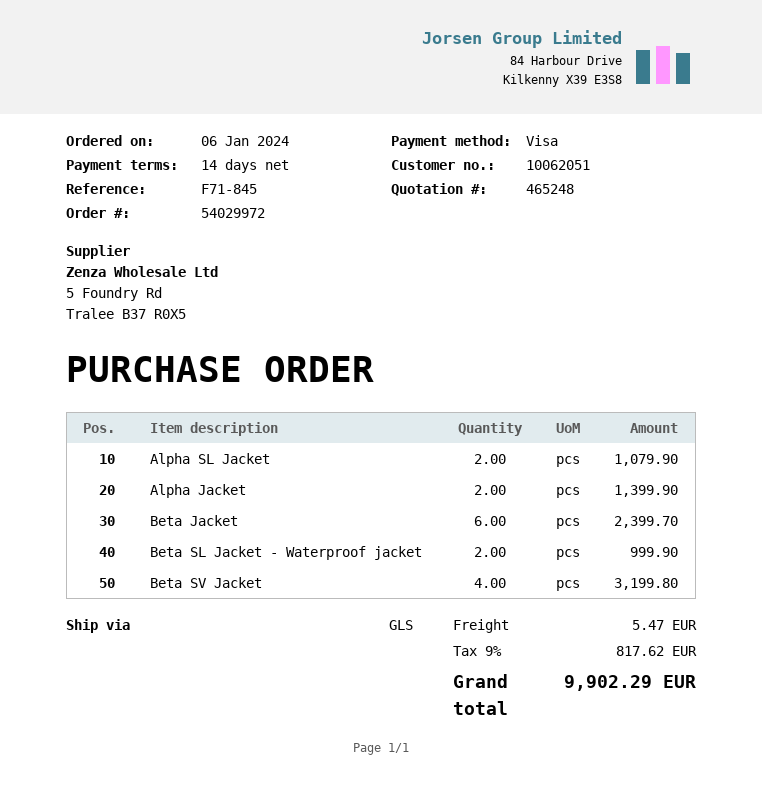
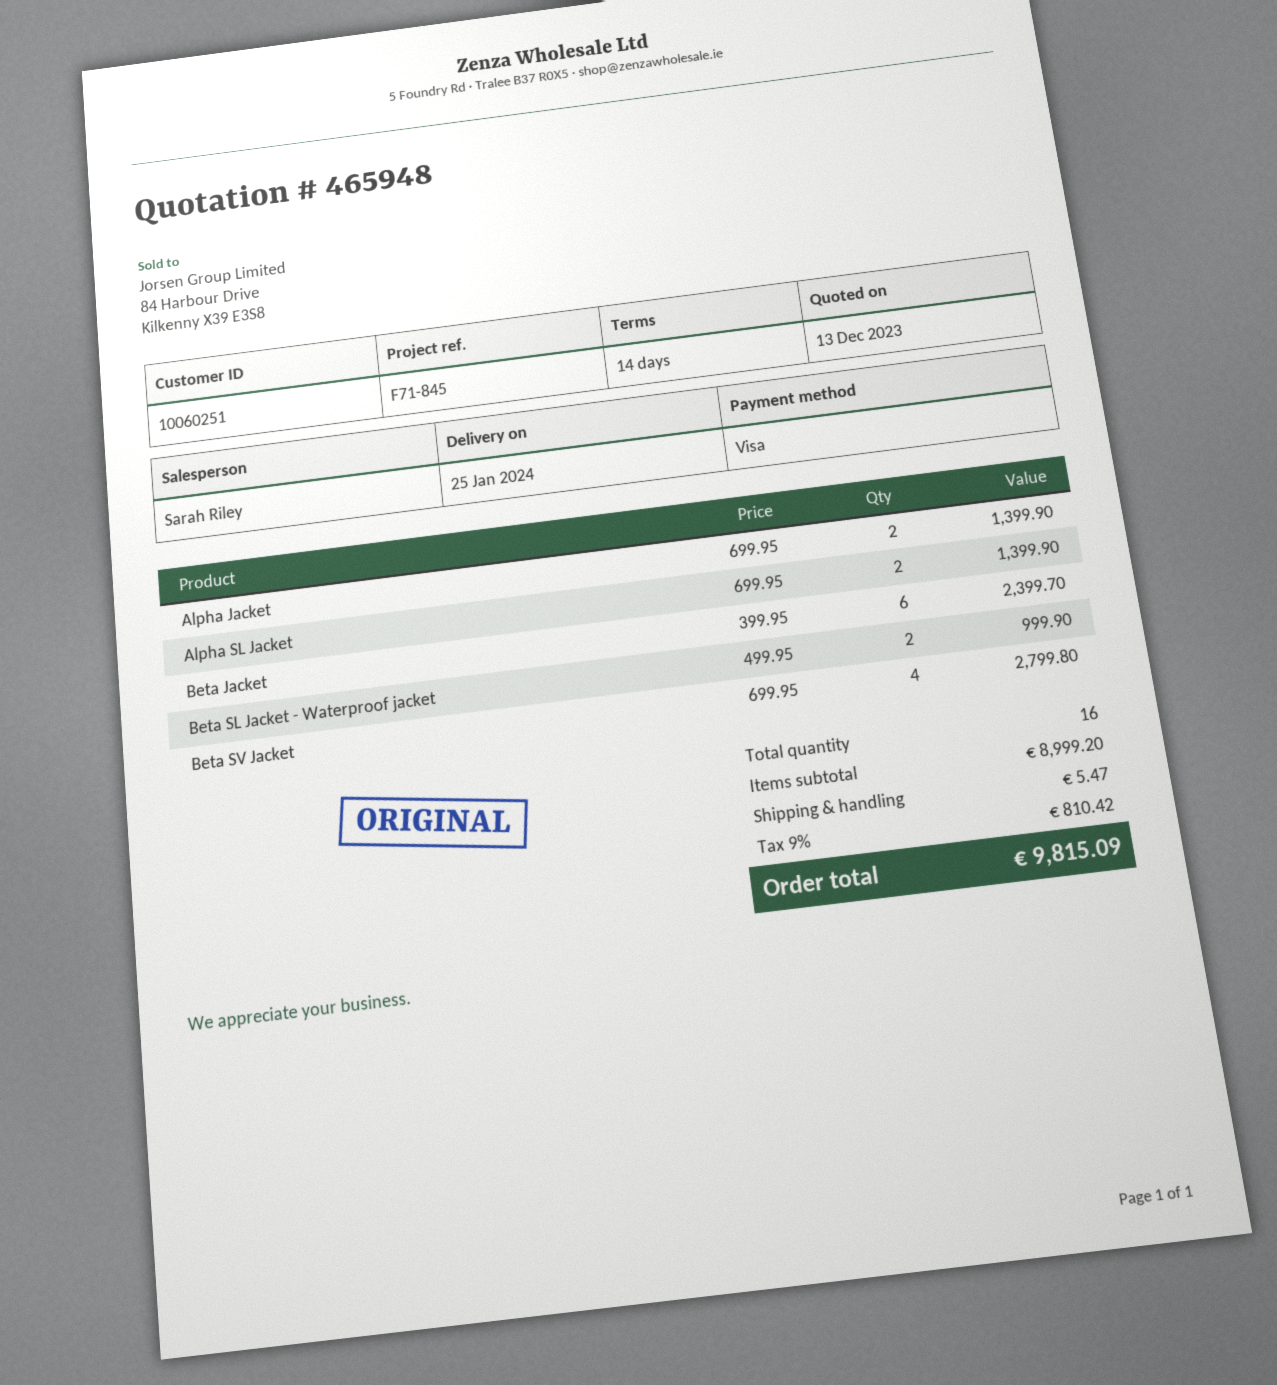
quote number: 465248 -> 465948
customer number: 10062051 -> 10060251
Alpha SL Jacket: 2 for 1079.90 -> 2 for 1399.90
Beta SV Jacket: 4 for 3199.80 -> 4 for 2799.80
tax: 9% = 817.62 -> 9% = 810.42
total: 9902.29 -> 9815.09

